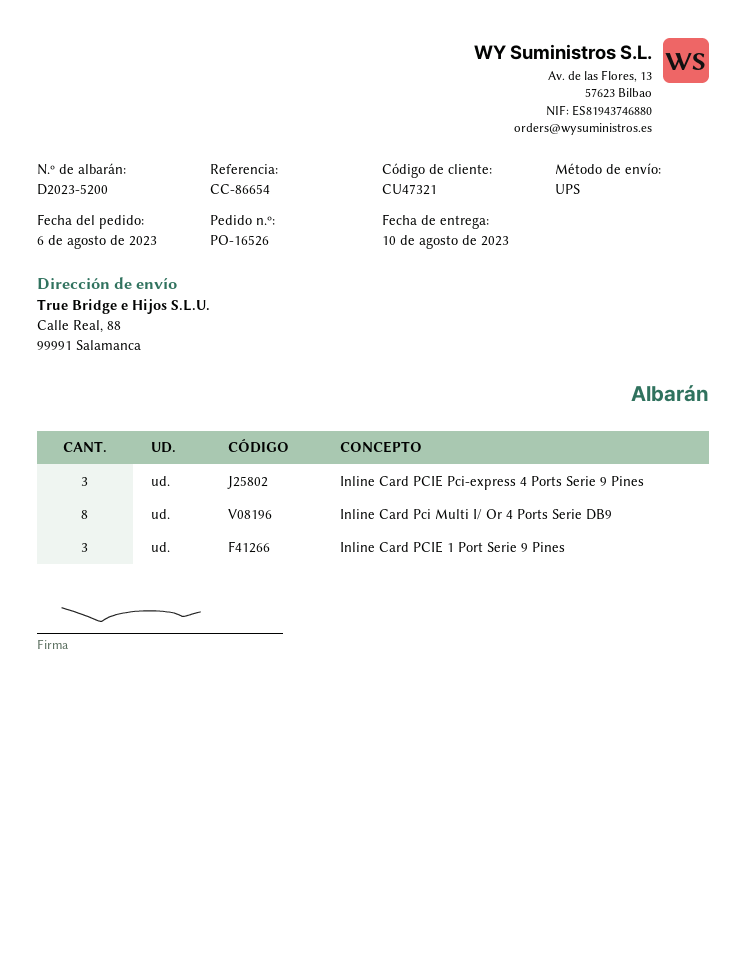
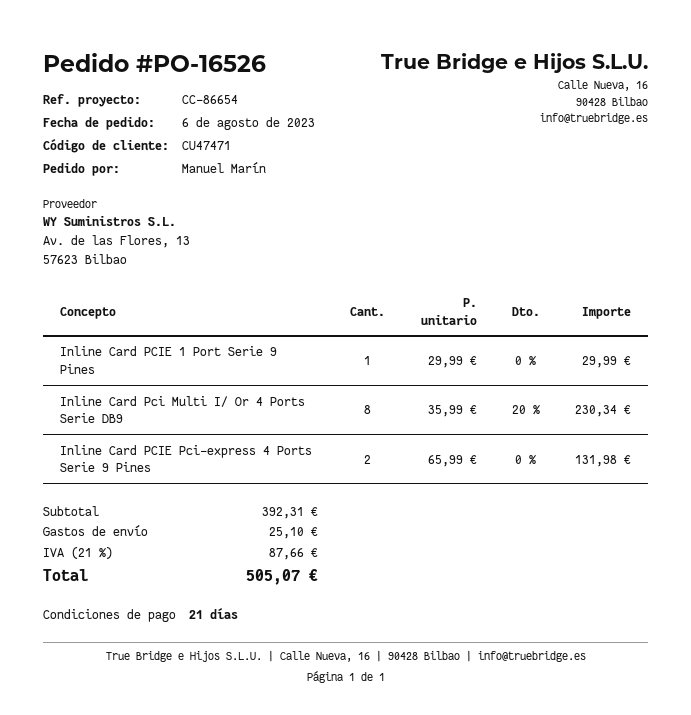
customer number: CU47321 -> CU47471
Inline Card PCIE Pci-express 4 Ports Serie 9 Pines: 3 -> 2
Inline Card PCIE 1 Port Serie 9 Pines: 3 -> 1

